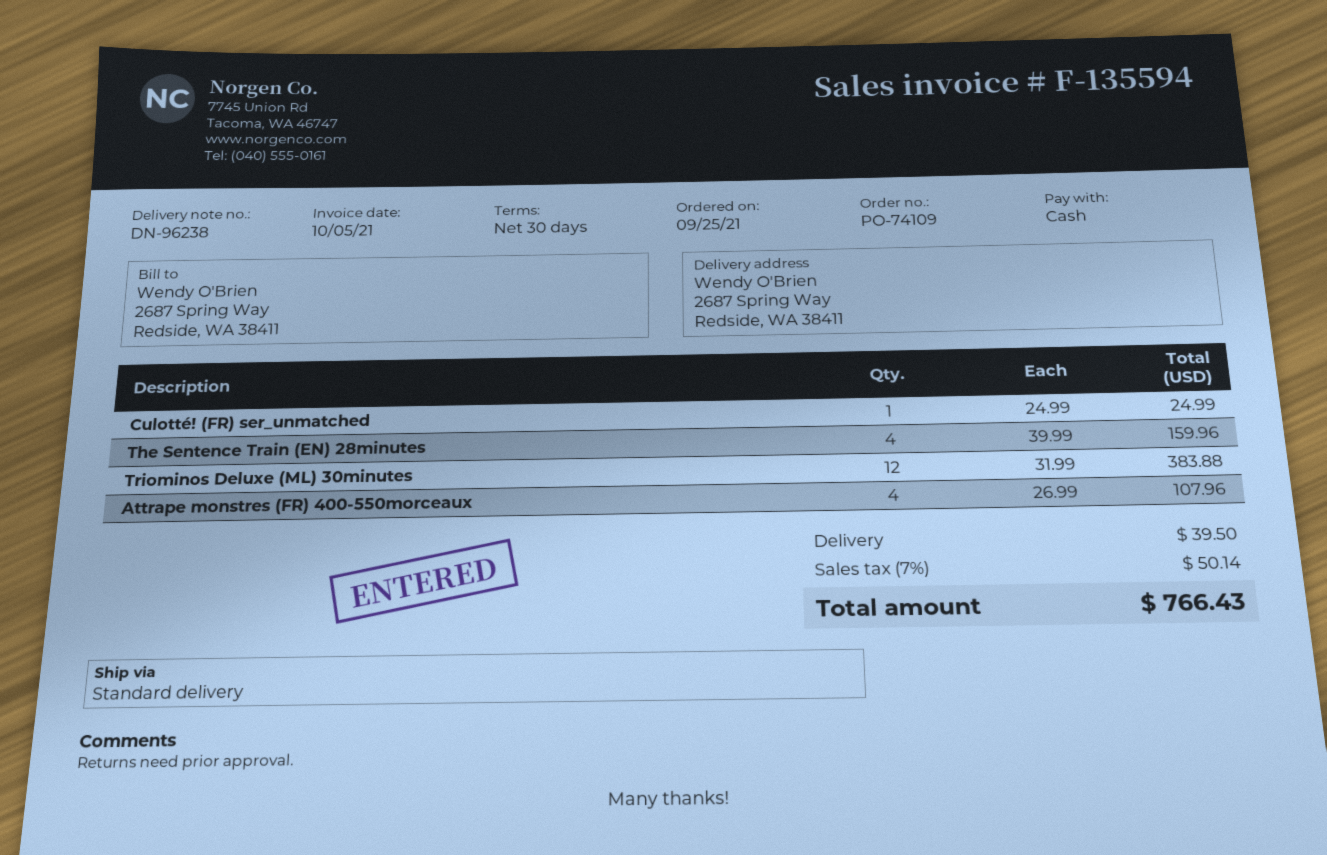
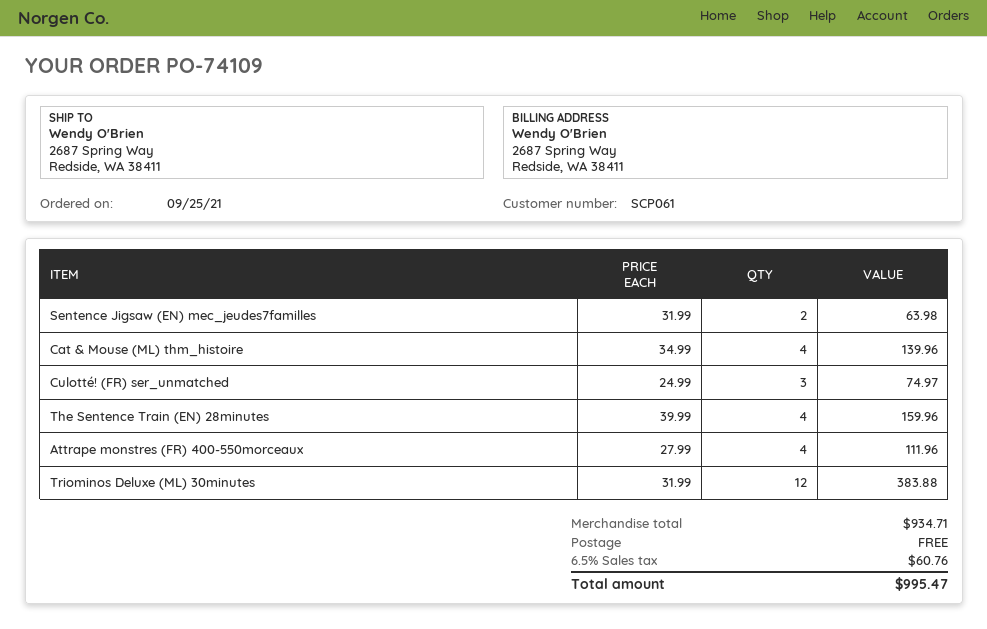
Culotté! (FR) ser_unmatched: 1 x 24.99 = 24.99 -> 3 x 24.99 = 74.97
Attrape monstres (FR) 400-550morceaux: 4 x 26.99 = 107.96 -> 4 x 27.99 = 111.96
Sentence Jigsaw (EN) mec_jeudes7familles: none -> 2 x 31.99 = 63.98
Cat & Mouse (ML) thm_histoire: none -> 4 x 34.99 = 139.96
shipping: 39.50 -> 0.00
tax: 7% = 50.14 -> 6.5% = 60.76
total: 766.43 -> 995.47

